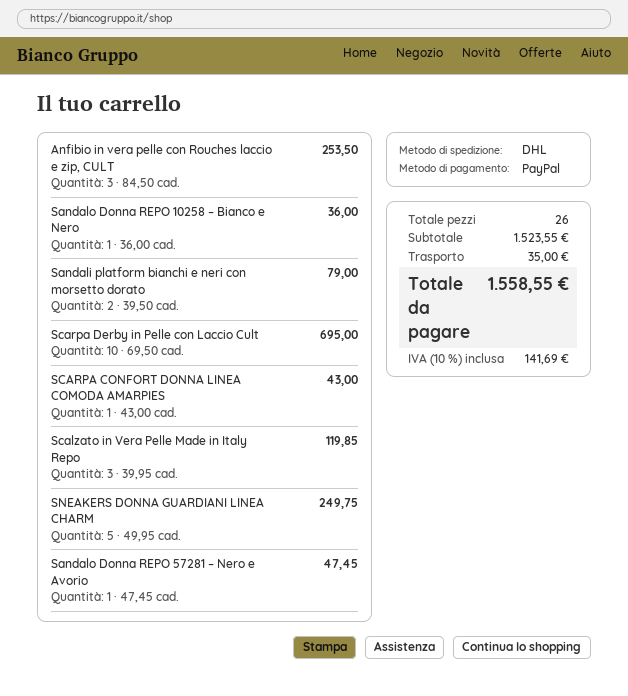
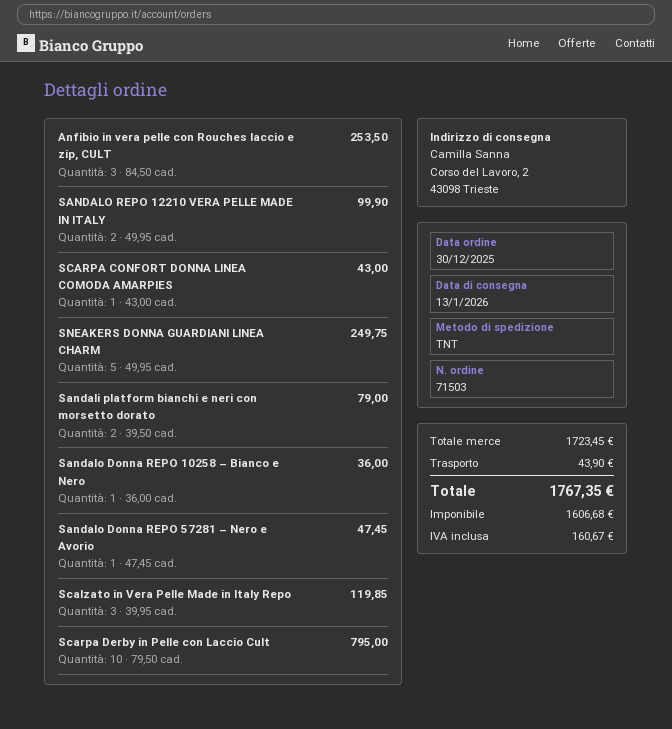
shipping method: DHL -> TNT
Scarpa Derby in Pelle con Laccio Cult: 10 x 69.50 = 695.00 -> 10 x 79.50 = 795.00
SANDALO REPO 12210 VERA PELLE MADE IN ITALY: none -> 2 x 49.95 = 99.90
subtotal: 1523.55 -> 1723.45
shipping: 35.00 -> 43.90
tax: 141.69 -> 160.67
total: 1558.55 -> 1767.35

